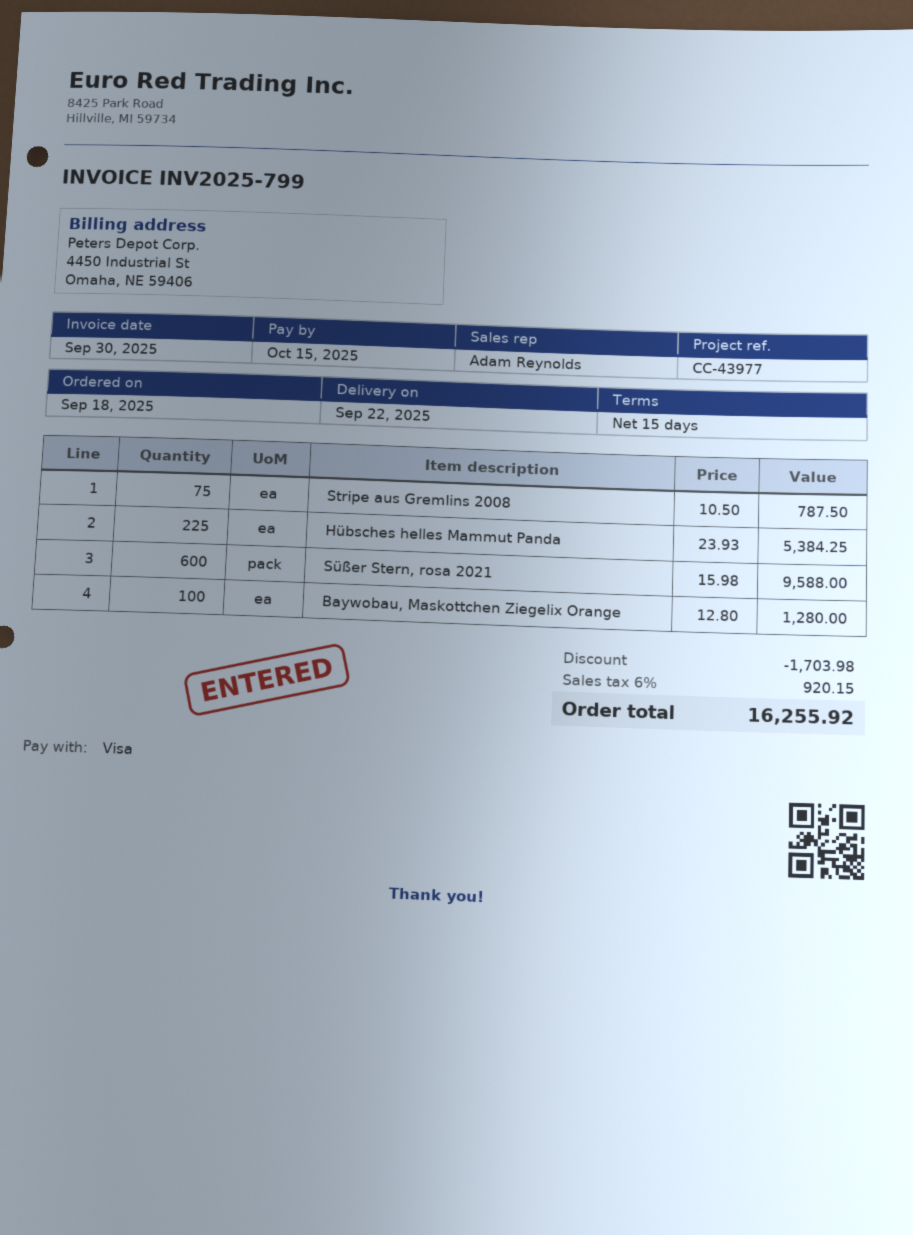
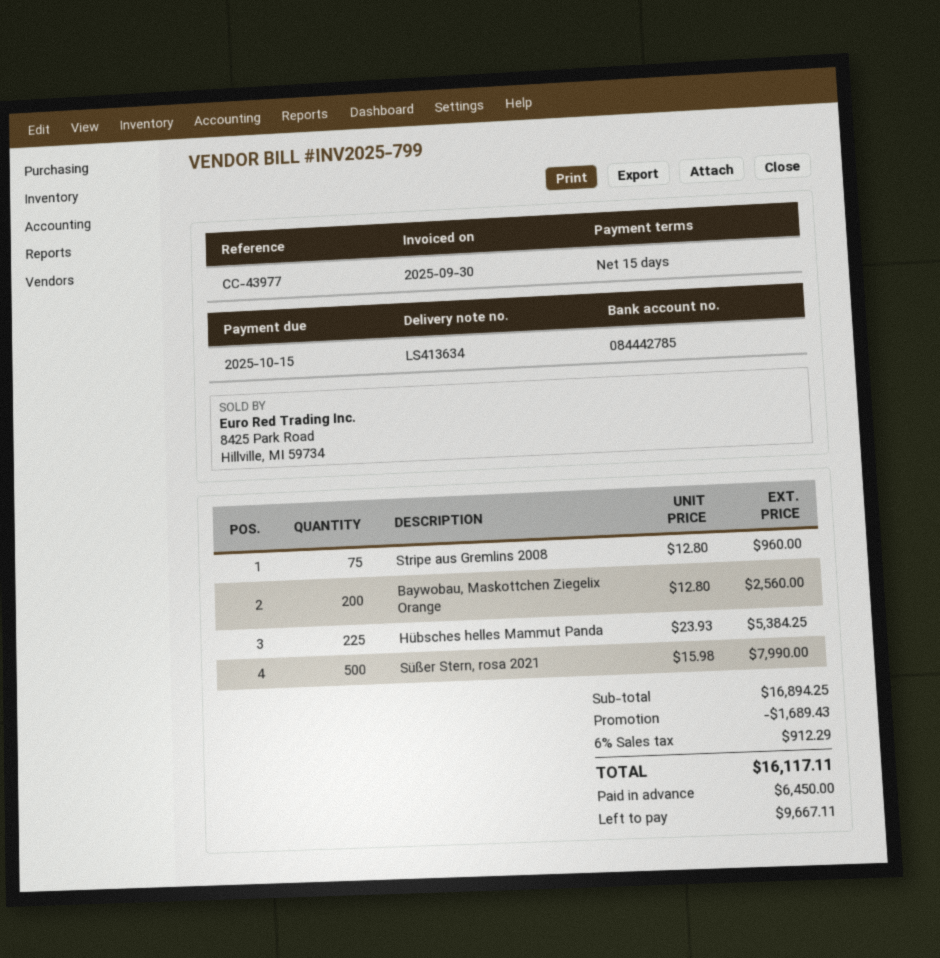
Stripe aus Gremlins 2008: 75 x 10.50 = 787.50 -> 75 x 12.80 = 960.00
Süßer Stern, rosa 2021: 600 x 15.98 = 9588.00 -> 500 x 15.98 = 7990.00
Baywobau, Maskottchen Ziegelix Orange: 100 x 12.80 = 1280.00 -> 200 x 12.80 = 2560.00
discount: 1703.98 -> 1689.43
tax: 6% = 920.15 -> 6% = 912.29
total: 16255.92 -> 16117.11

